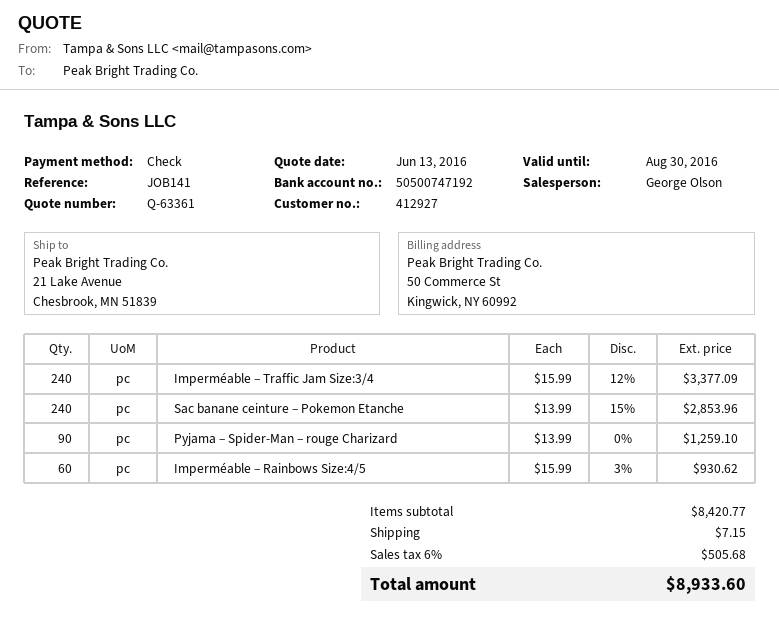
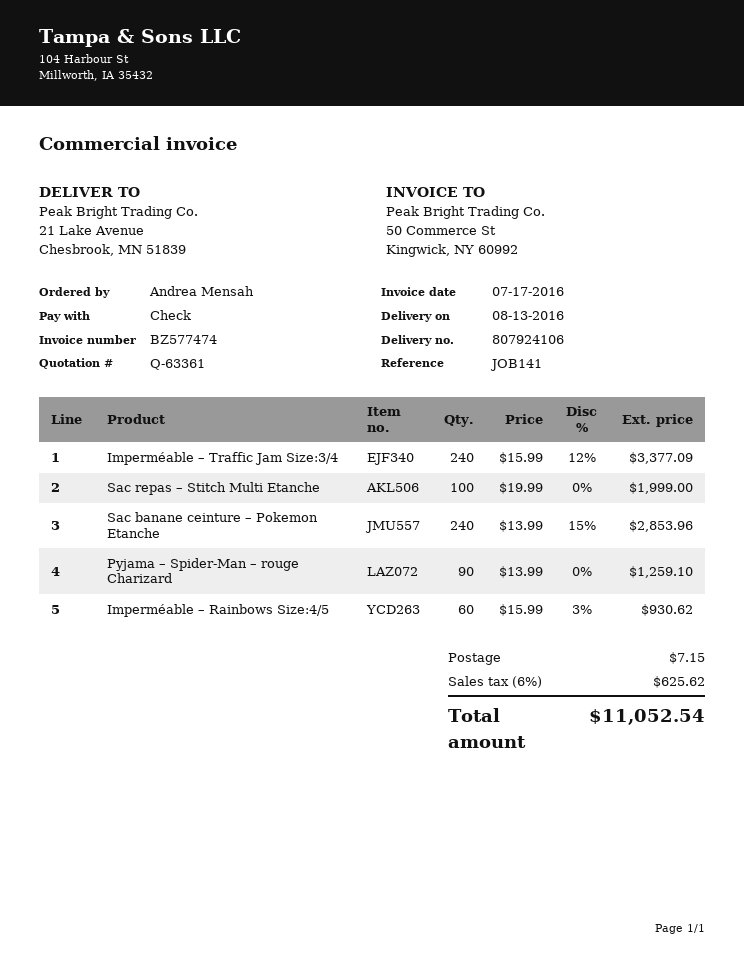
Sac repas – Stitch Multi Etanche: none -> 100 x 19.99 = 1999.00
tax: 6% = 505.68 -> 6% = 625.62
total: 8933.60 -> 11052.54

